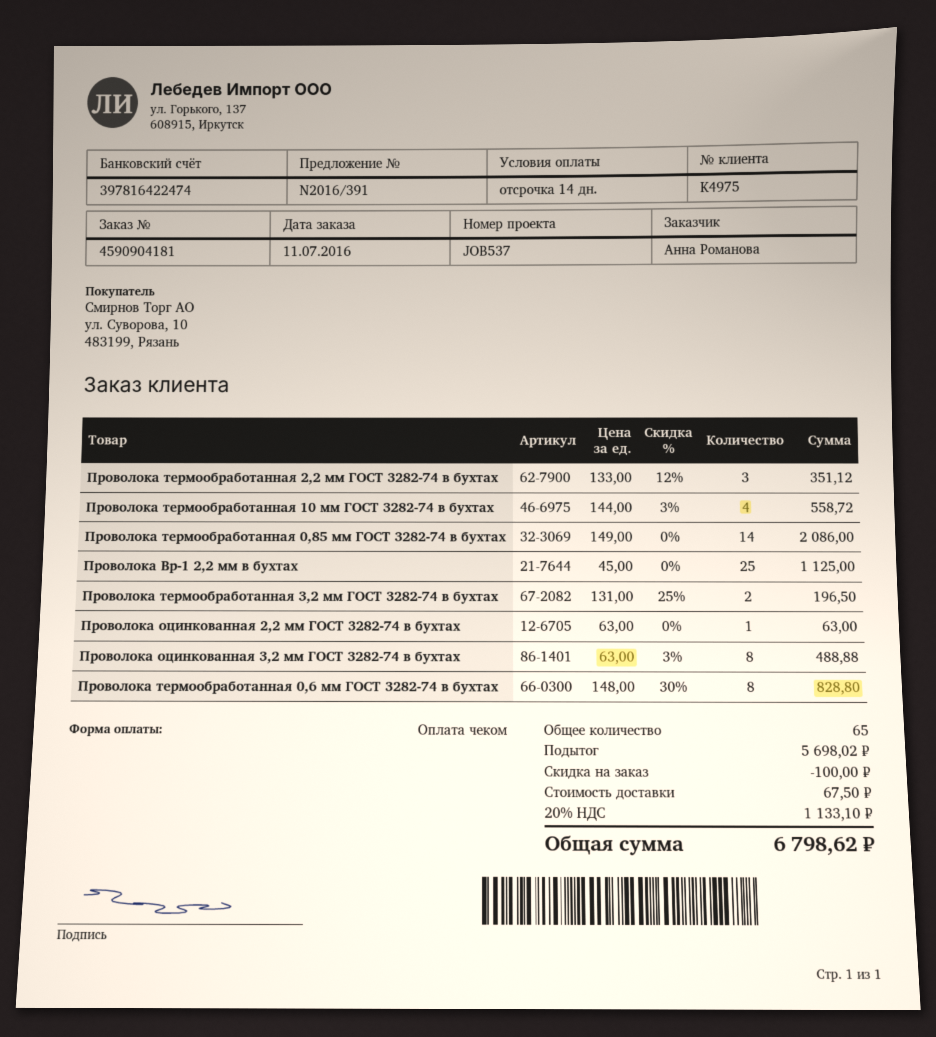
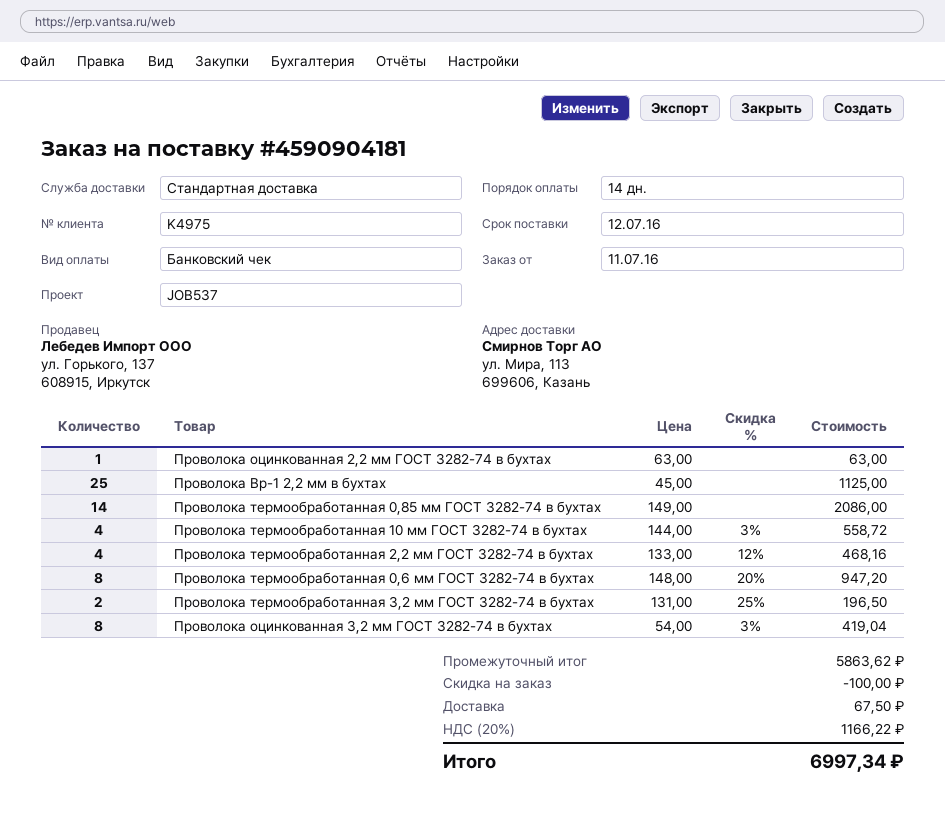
Проволока термообработанная 2,2 мм ГОСТ 3282-74 в бухтах: 3 x 133.00 - 12% = 351.12 -> 4 x 133.00 - 12% = 468.16
Проволока оцинкованная 3,2 мм ГОСТ 3282-74 в бухтах: 8 x 63.00 - 3% = 488.88 -> 8 x 54.00 - 3% = 419.04
Проволока термообработанная 0,6 мм ГОСТ 3282-74 в бухтах: 8 x 148.00 - 30% = 828.80 -> 8 x 148.00 - 20% = 947.20
subtotal: 5698.02 -> 5863.62
tax: 20% = 1133.10 -> 20% = 1166.22
total: 6798.62 -> 6997.34

